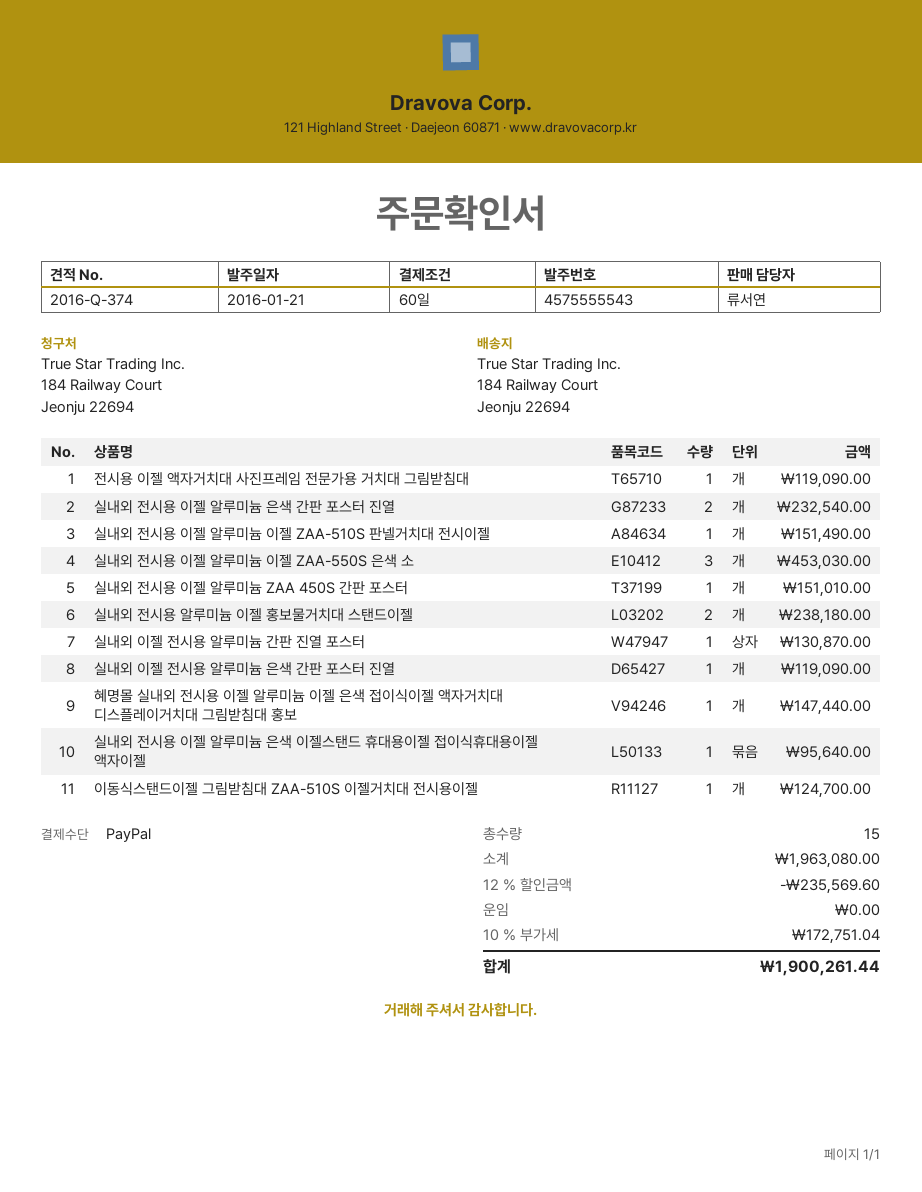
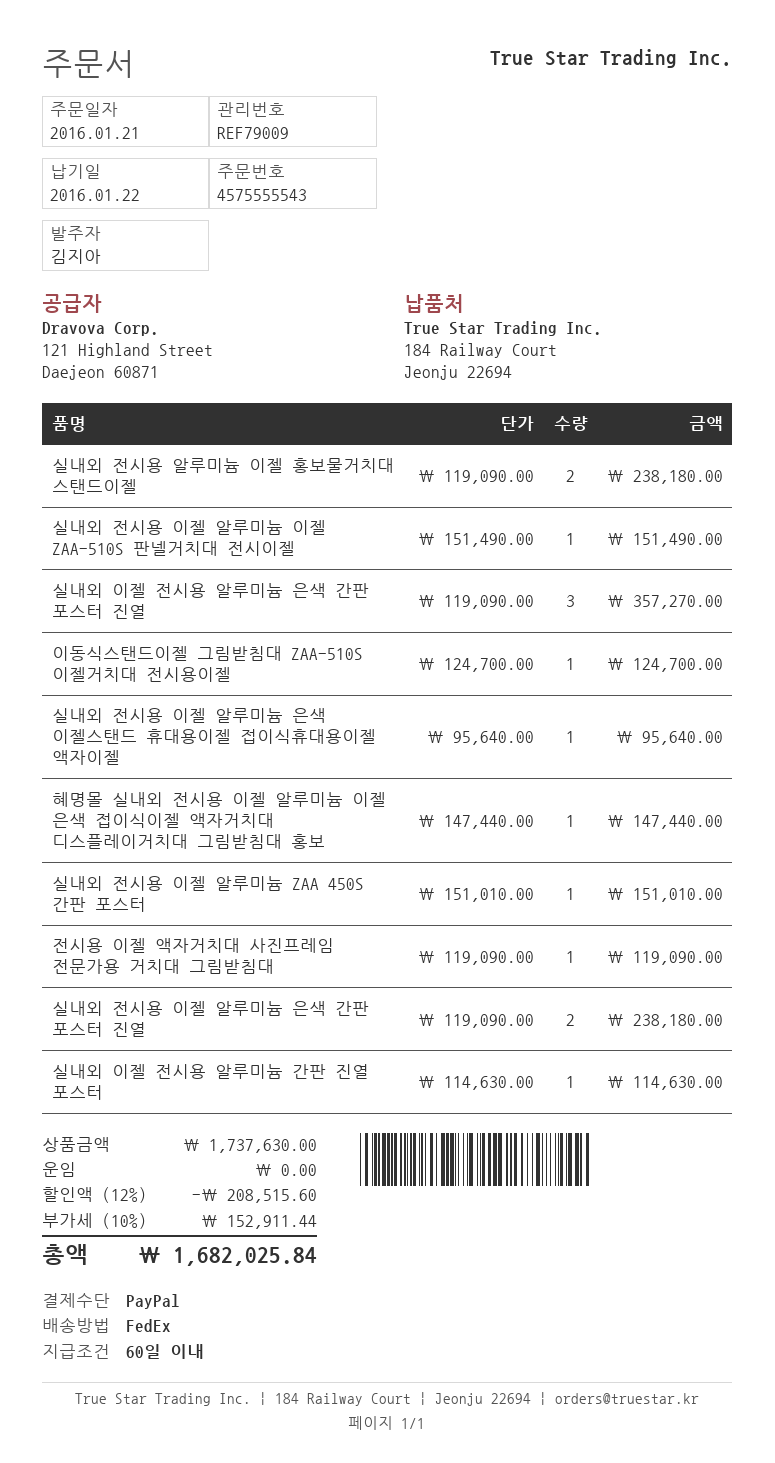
실내외 전시용 이젤 알루미늄 은색 간판 포스터 진열: 2 for 232540.00 -> 2 for 238180.00
실내외 전시용 이젤 알루미늄 이젤 ZAA-550S 은색 소: 3 for 453030.00 -> none
실내외 이젤 전시용 알루미늄 간판 진열 포스터: 1 for 130870.00 -> 1 for 114630.00
실내외 이젤 전시용 알루미늄 은색 간판 포스터 진열: 1 for 119090.00 -> 3 for 357270.00
subtotal: 1963080.00 -> 1737630.00
discount: 12% = 235569.60 -> 12% = 208515.60
tax: 10% = 172751.04 -> 10% = 152911.44
total: 1900261.44 -> 1682025.84

